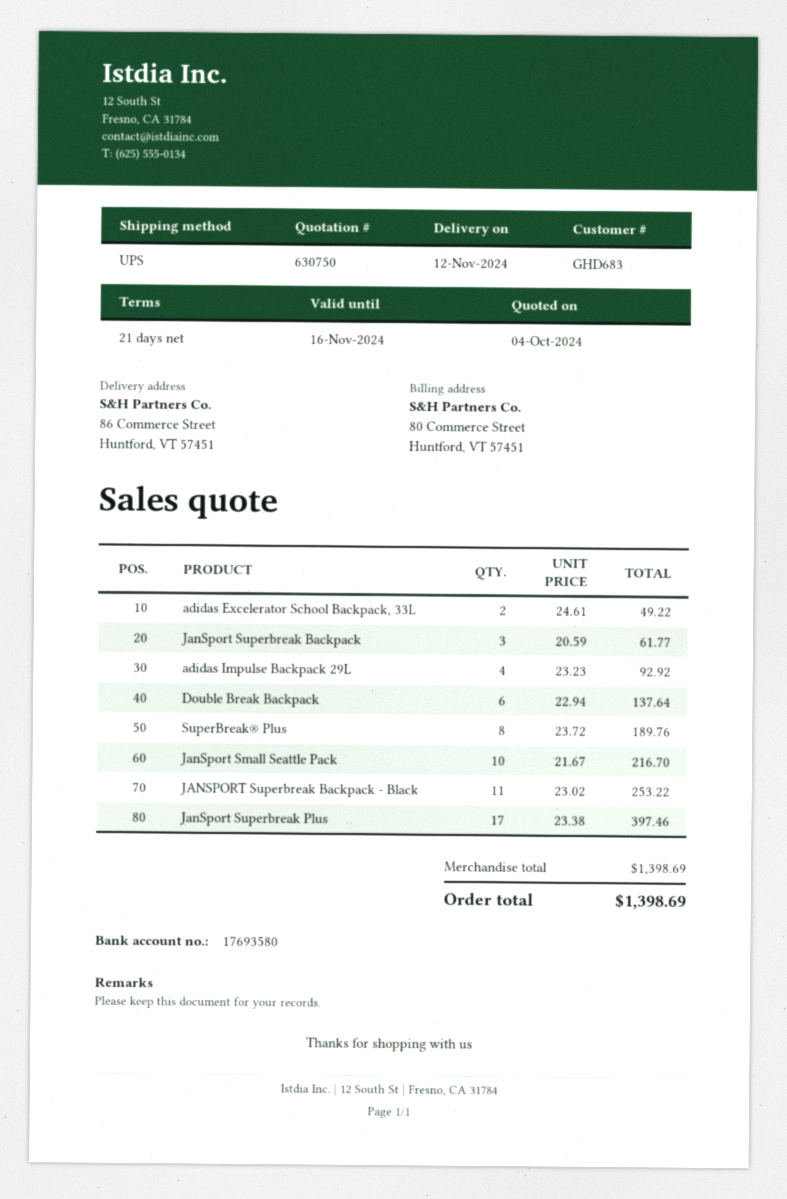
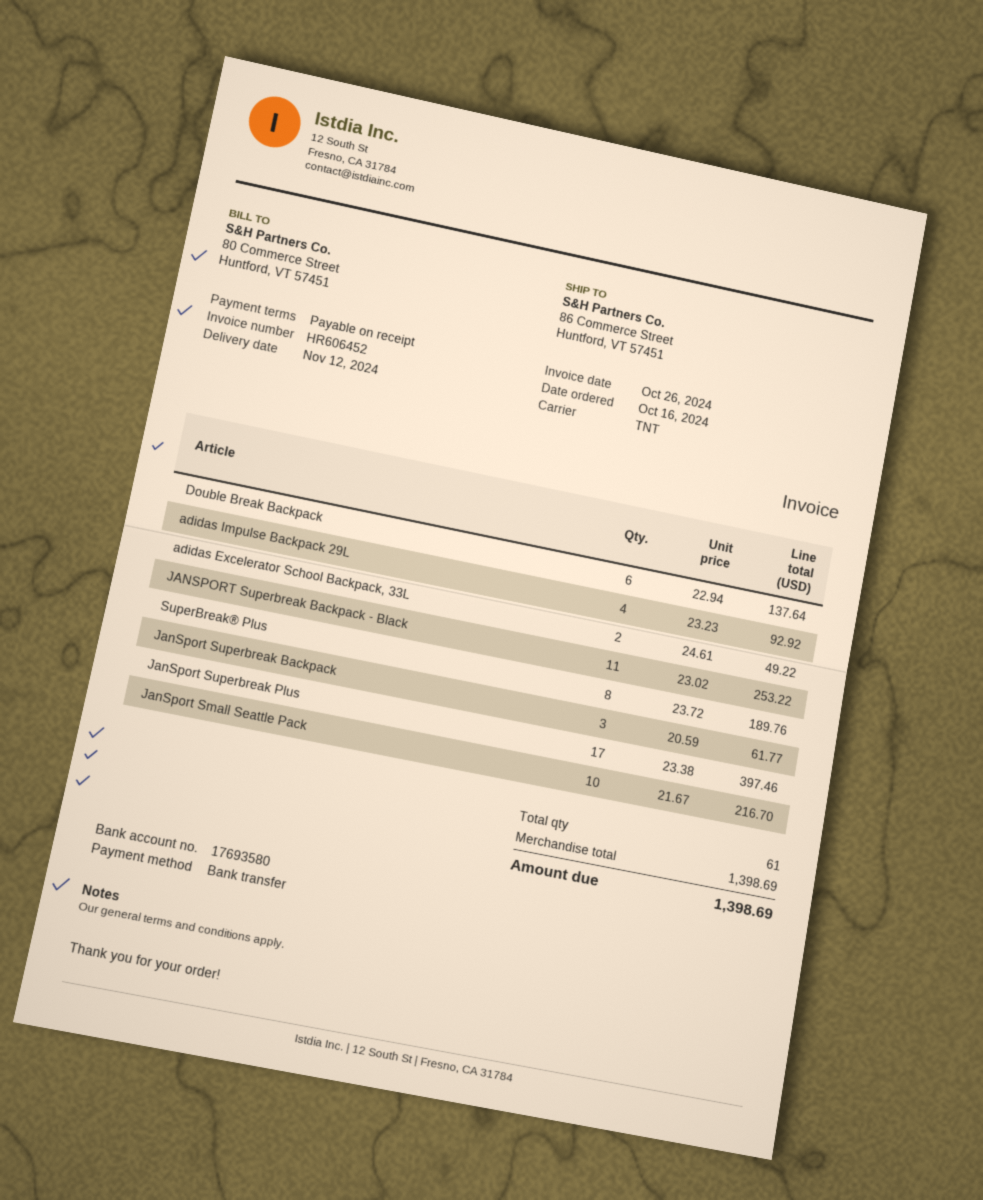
payment terms: 21 days -> on receipt
shipping method: UPS -> TNT

